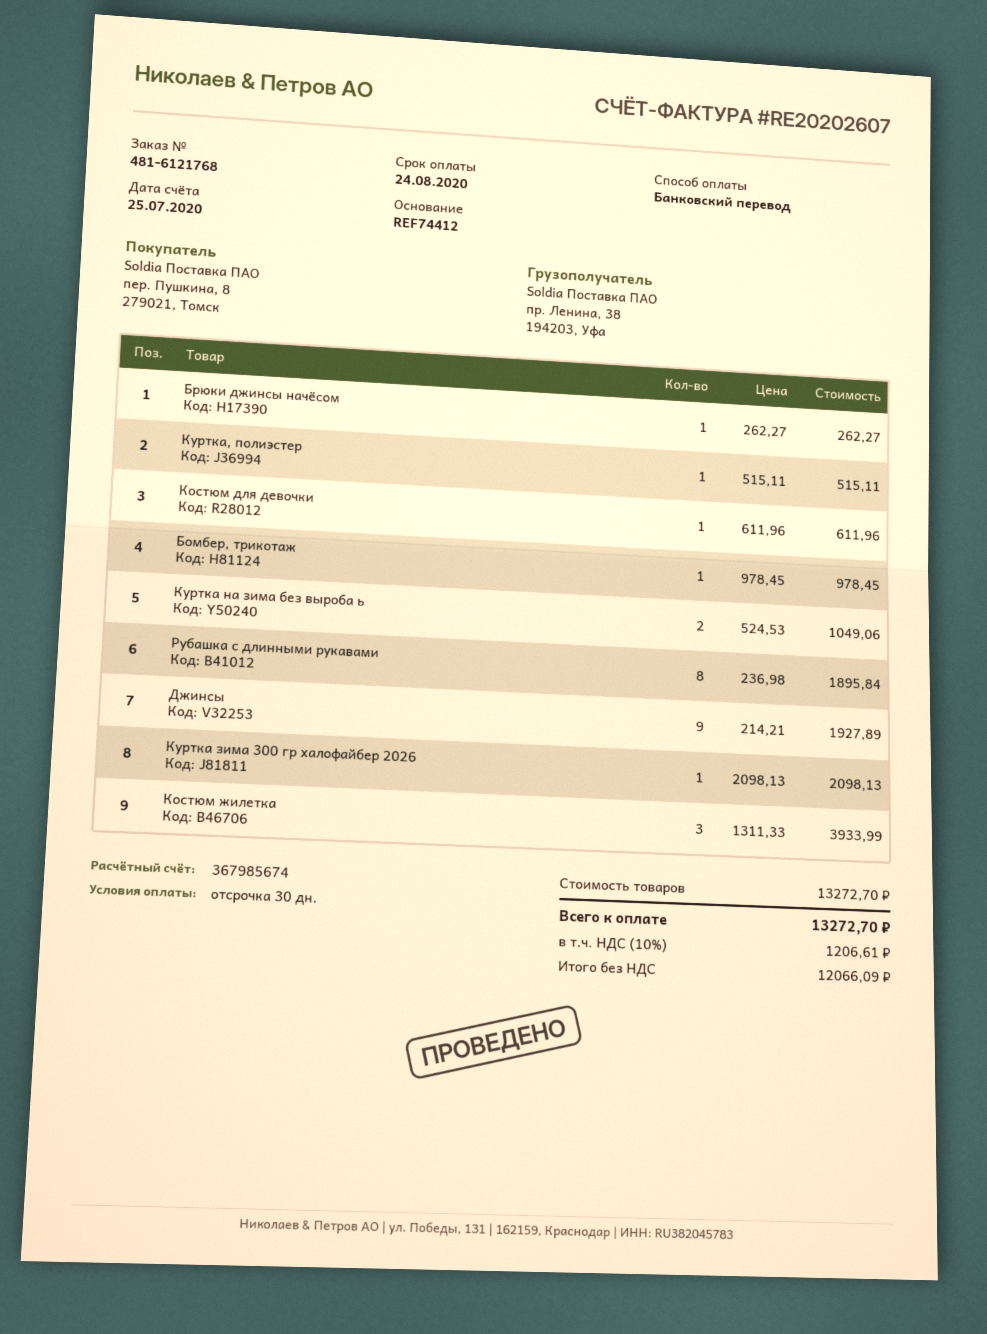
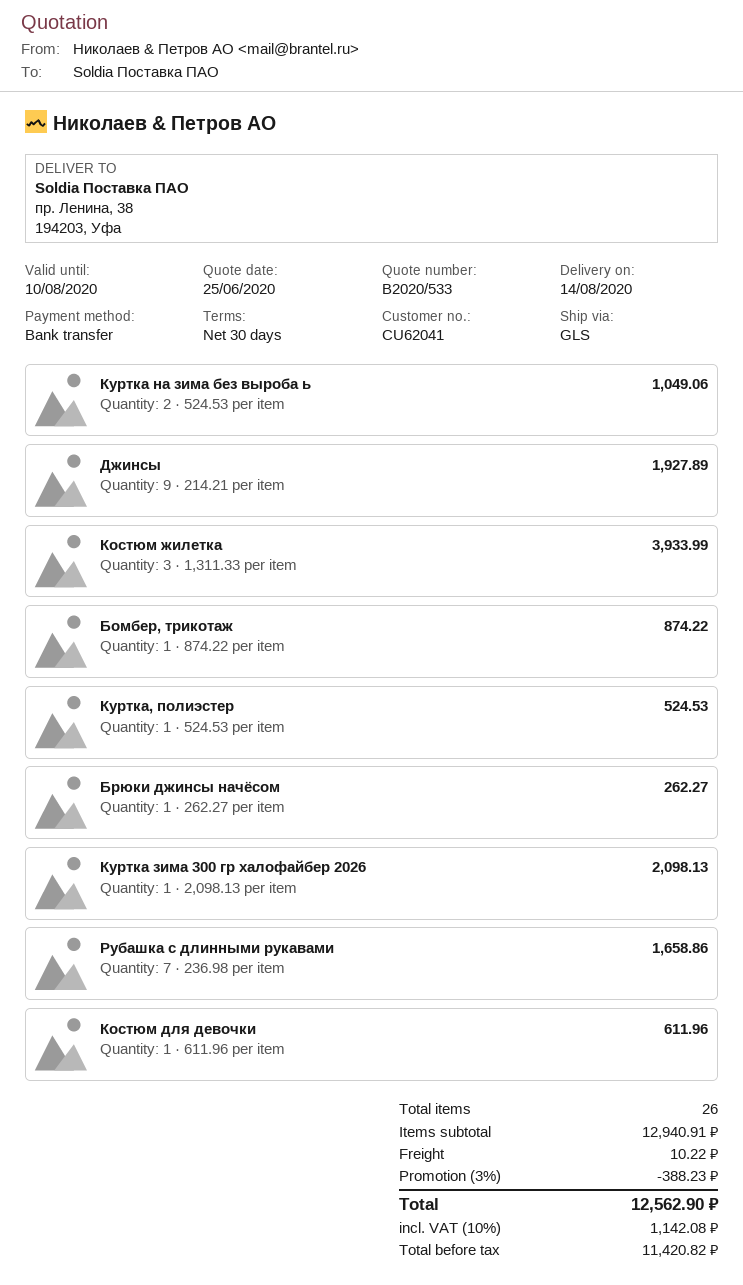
Куртка, полиэстер: 1 x 515.11 = 515.11 -> 1 x 524.53 = 524.53
Бомбер, трикотаж: 1 x 978.45 = 978.45 -> 1 x 874.22 = 874.22
Рубашка с длинными рукавами: 8 x 236.98 = 1895.84 -> 7 x 236.98 = 1658.86
subtotal: 13272.70 -> 12940.91
discount: none -> 3% = 388.23
shipping: none -> 10.22
net: 12066.09 -> 11420.82
tax: 10% = 1206.61 -> 10% = 1142.08
total: 13272.70 -> 12562.90

